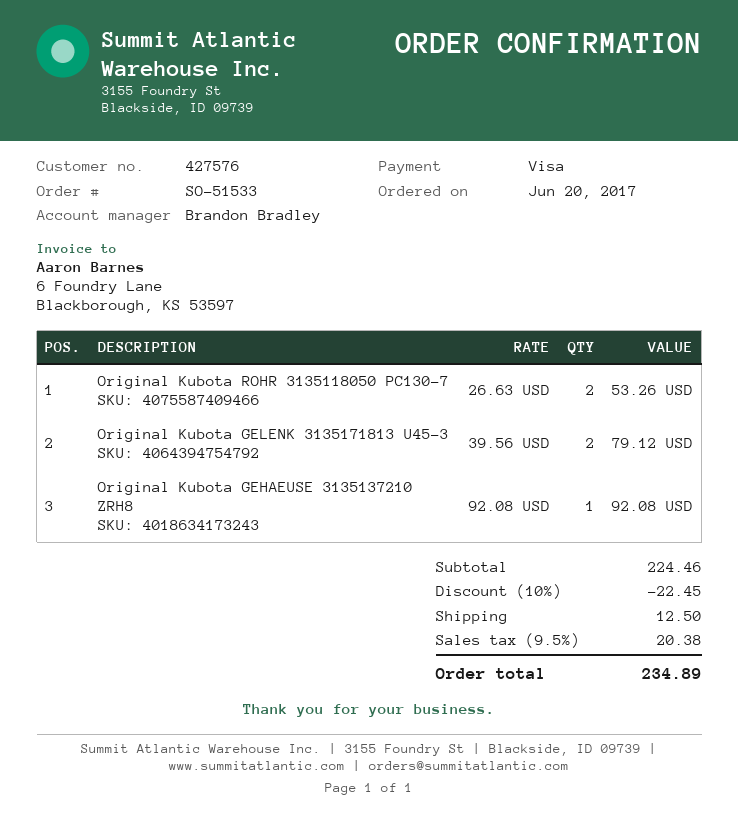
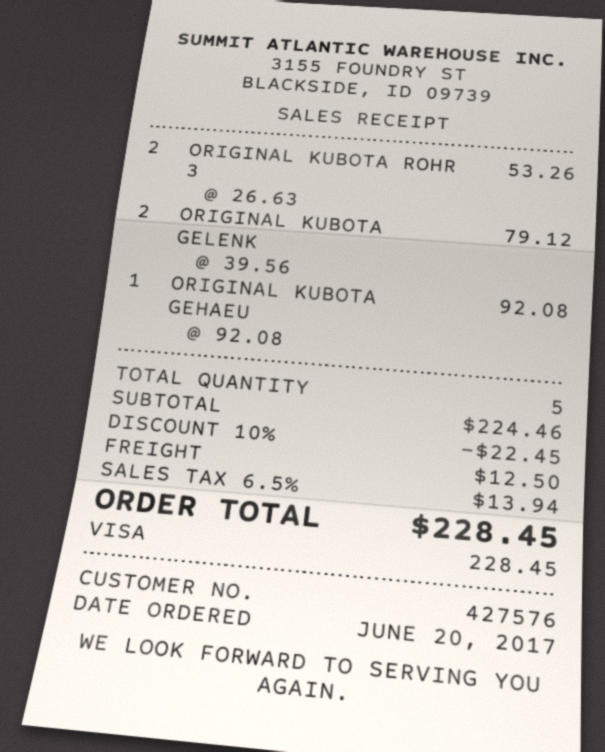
tax: 9.5% = 20.38 -> 6.5% = 13.94
total: 234.89 -> 228.45

